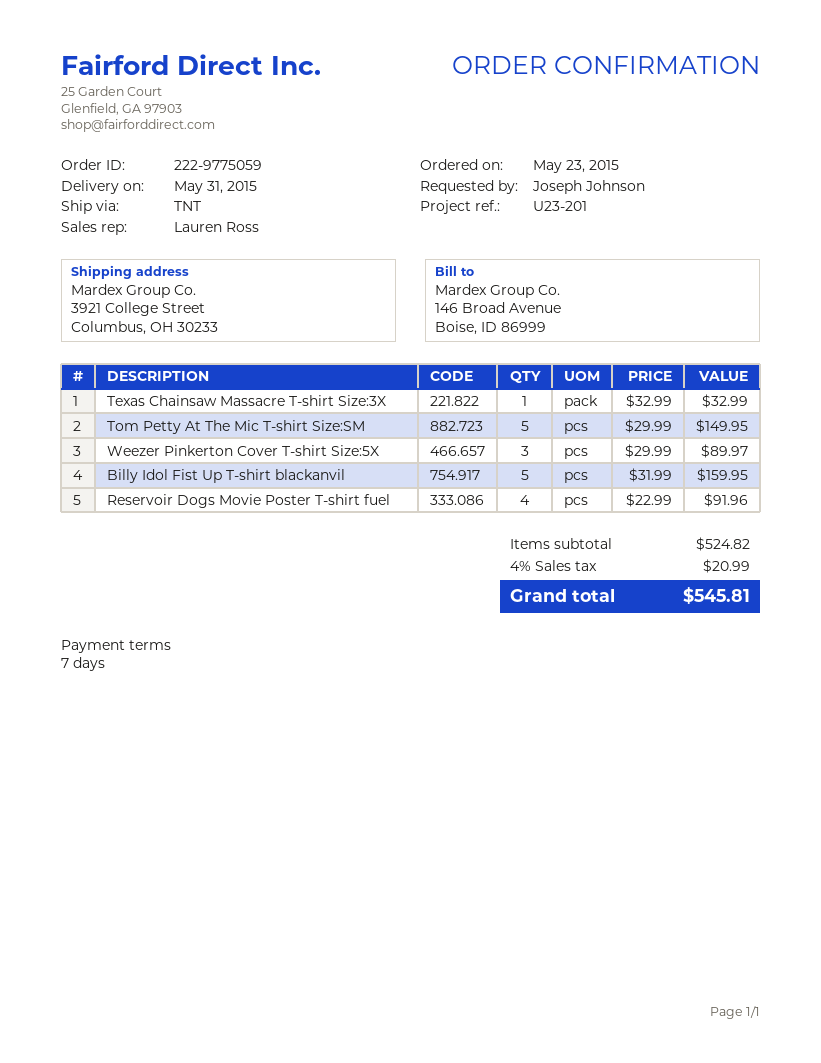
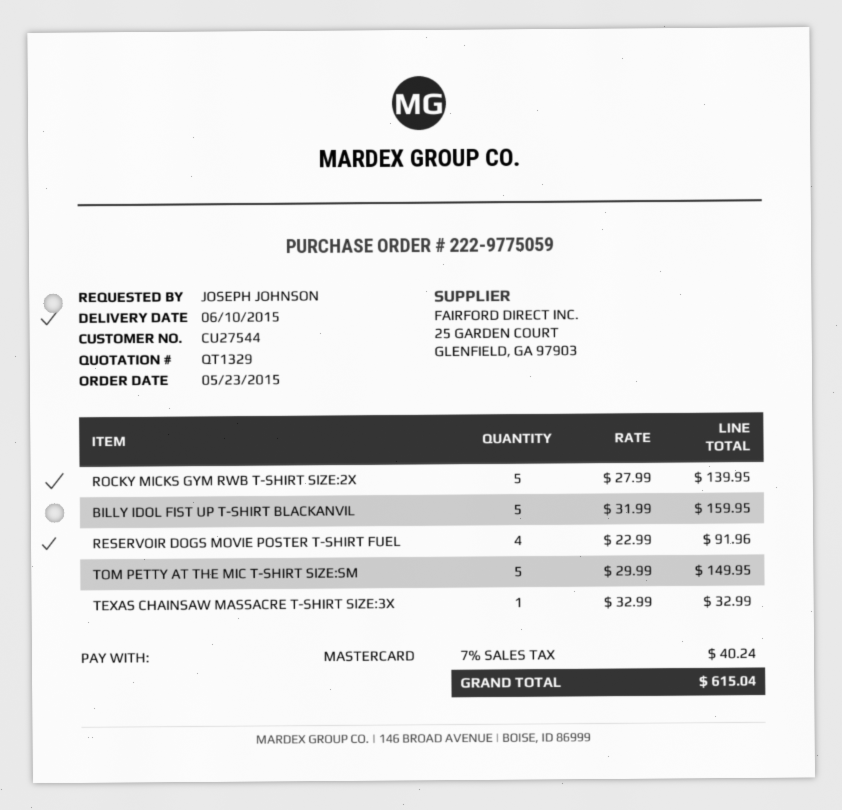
delivery date: 2015-05-31 -> 2015-06-10
Weezer Pinkerton Cover T-shirt Size:5X: 3 x 29.99 = 89.97 -> none
ROCKY MICKS GYM RWB T-SHIRT SIZE:2X: none -> 5 x 27.99 = 139.95
tax: 4% = 20.99 -> 7% = 40.24
total: 545.81 -> 615.04

